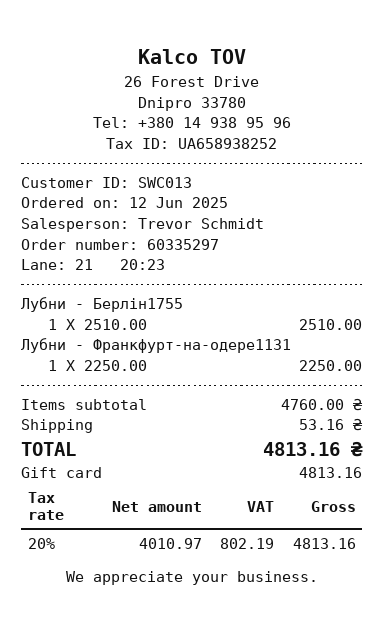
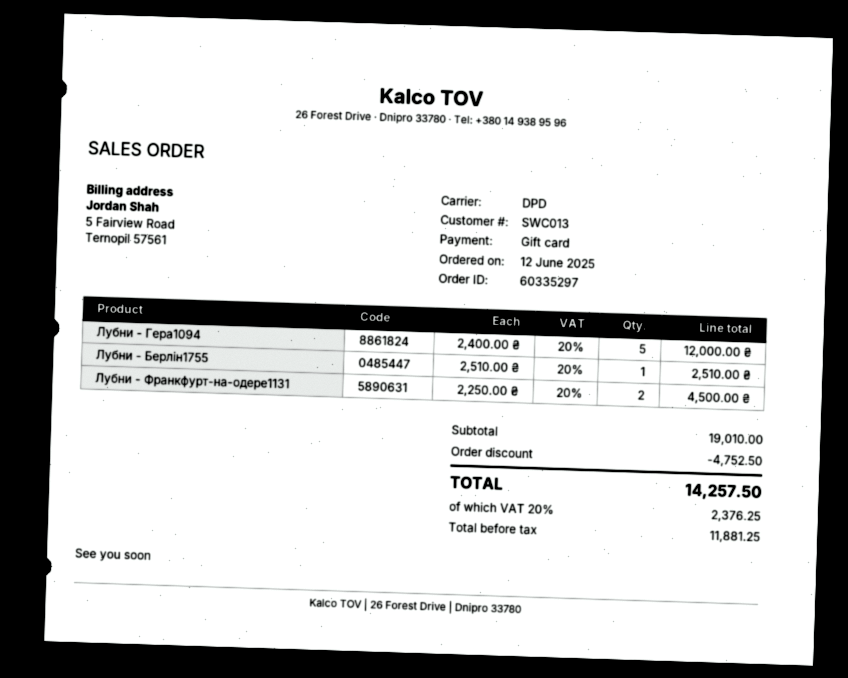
Лубни - Франкфурт-на-одере1131: 1 x 2250.00 = 2250.00 -> 2 x 2250.00 = 4500.00
Лубни - Гера1094: none -> 5 x 2400.00 = 12000.00
subtotal: 4760.00 -> 19010.00
discount: none -> 4752.50
shipping: 53.16 -> none
net: 4010.97 -> 11881.25
tax: 20% = 802.19 -> 20% = 2376.25
total: 4813.16 -> 14257.50

